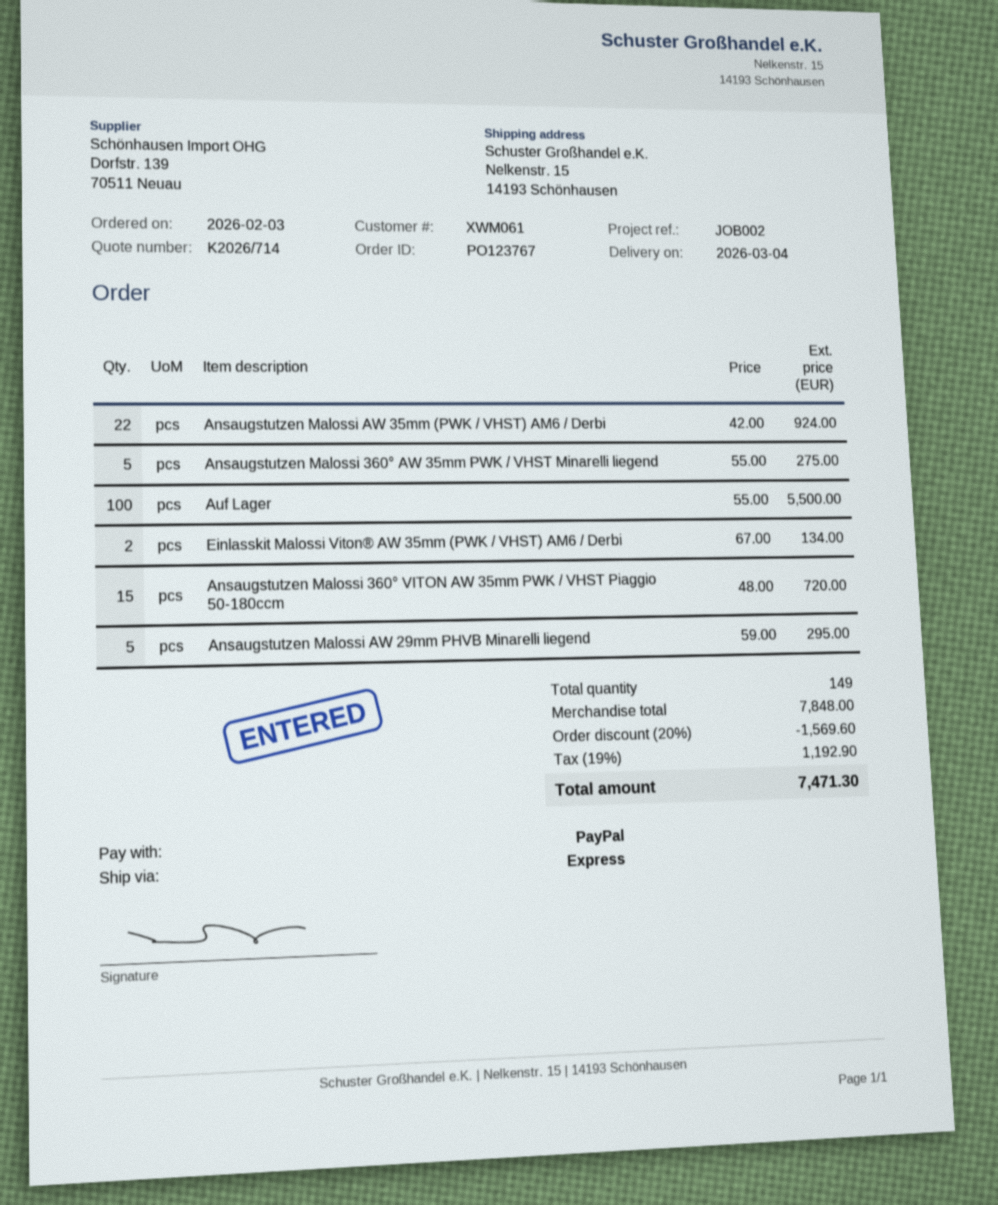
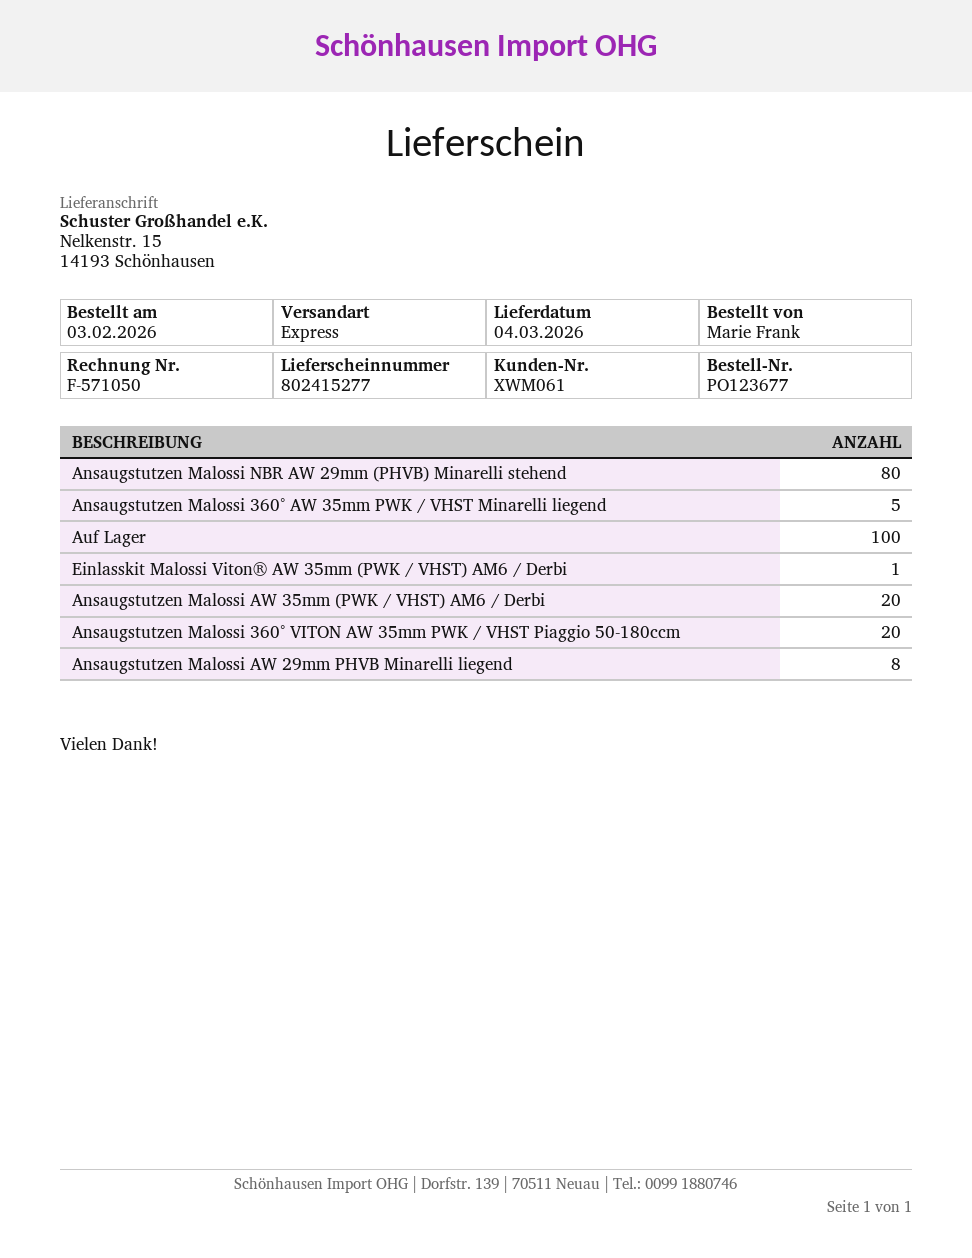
order number: PO123767 -> PO123677
Ansaugstutzen Malossi AW 35mm (PWK / VHST) AM6 / Derbi: 22 -> 20
Einlasskit Malossi Viton® AW 35mm (PWK / VHST) AM6 / Derbi: 2 -> 1
Ansaugstutzen Malossi 360° VITON AW 35mm PWK / VHST Piaggio 50-180ccm: 15 -> 20
Ansaugstutzen Malossi AW 29mm PHVB Minarelli liegend: 5 -> 8
Ansaugstutzen Malossi NBR AW 29mm (PHVB) Minarelli stehend: none -> 80

